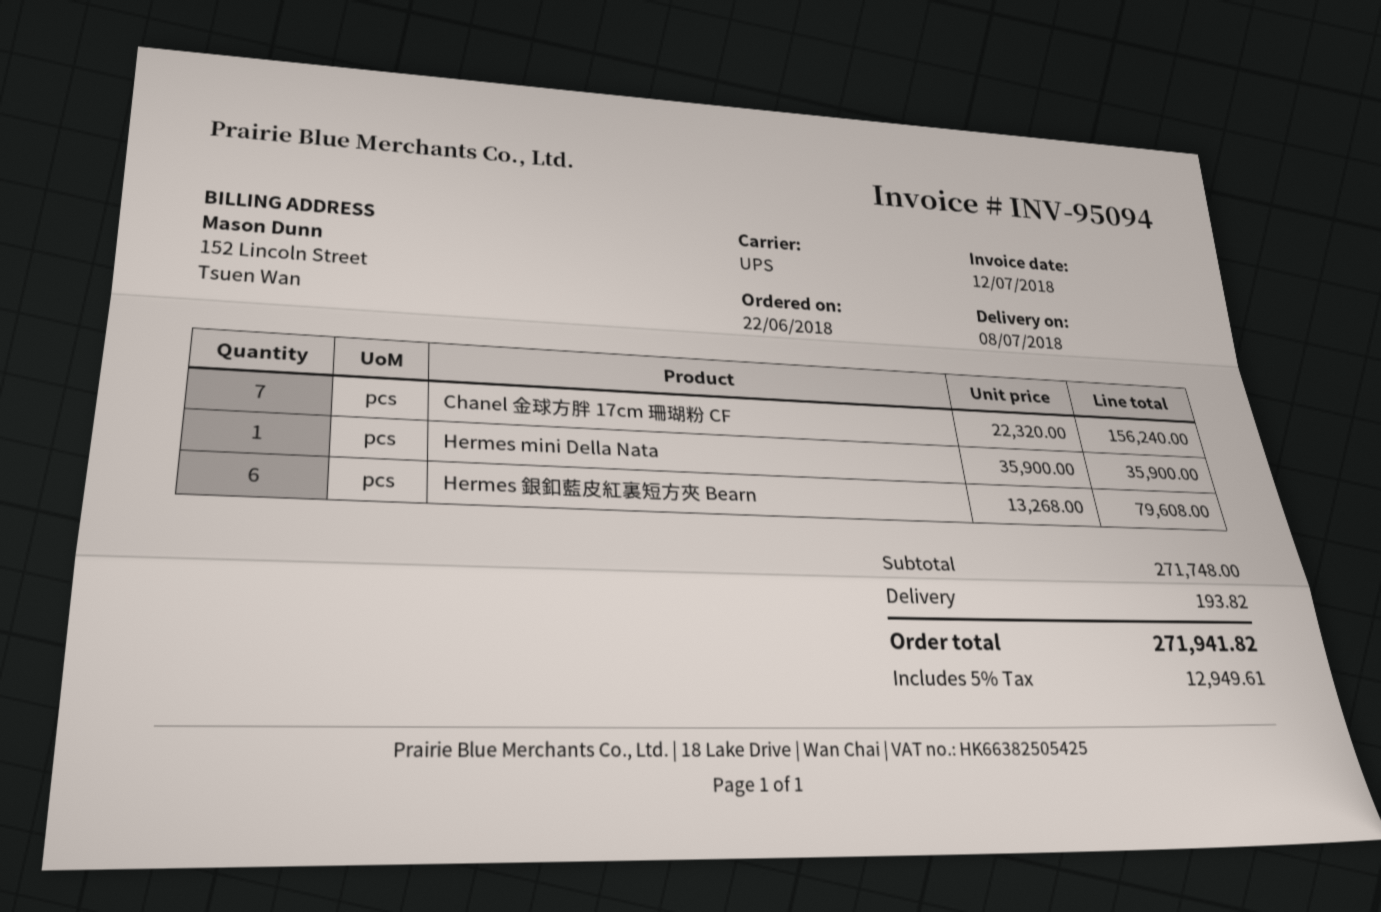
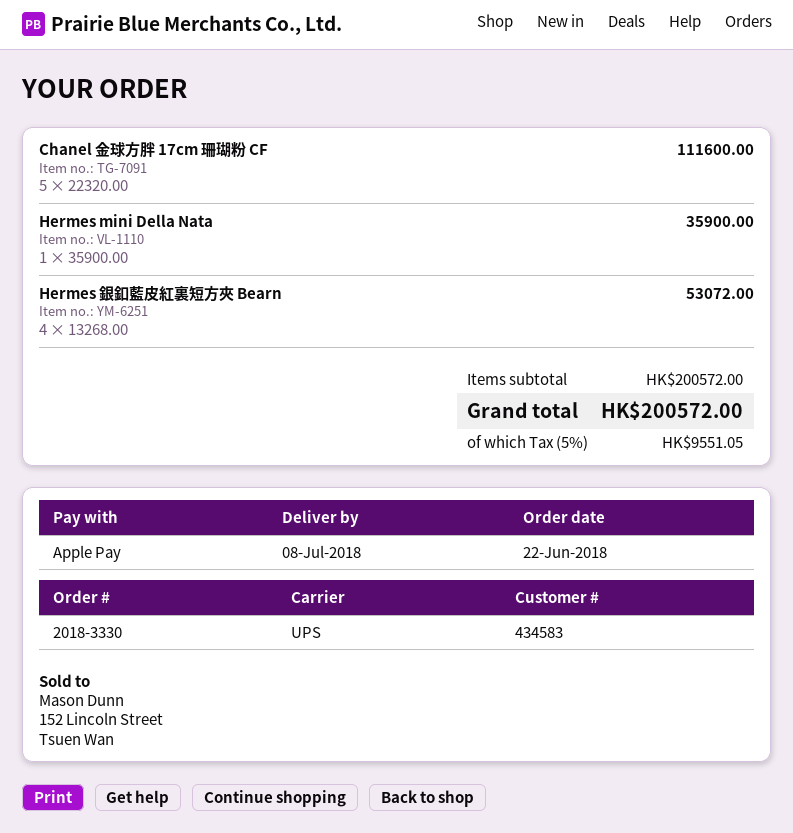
Chanel 金球方胖 17cm 珊瑚粉 CF: 7 x 22320.00 = 156240.00 -> 5 x 22320.00 = 111600.00
Hermes 銀釦藍皮紅裏短方夾 Bearn: 6 x 13268.00 = 79608.00 -> 4 x 13268.00 = 53072.00
subtotal: 271748.00 -> 200572.00
shipping: 193.82 -> none
tax: 5% = 12949.61 -> 5% = 9551.05
total: 271941.82 -> 200572.00

